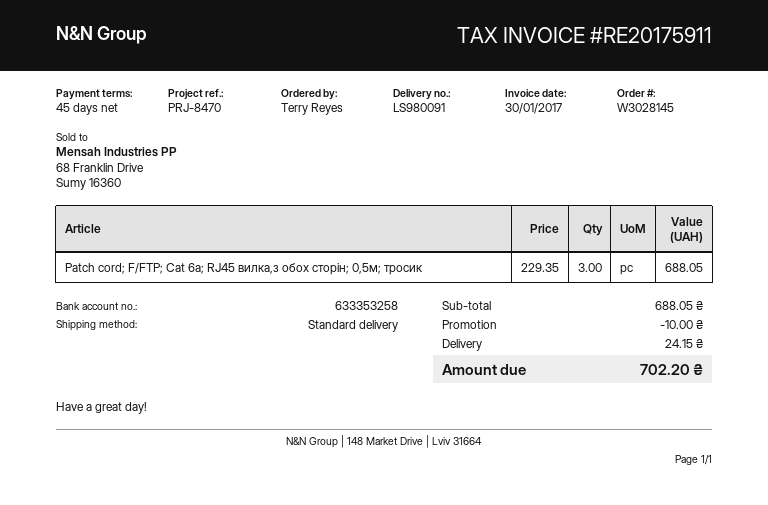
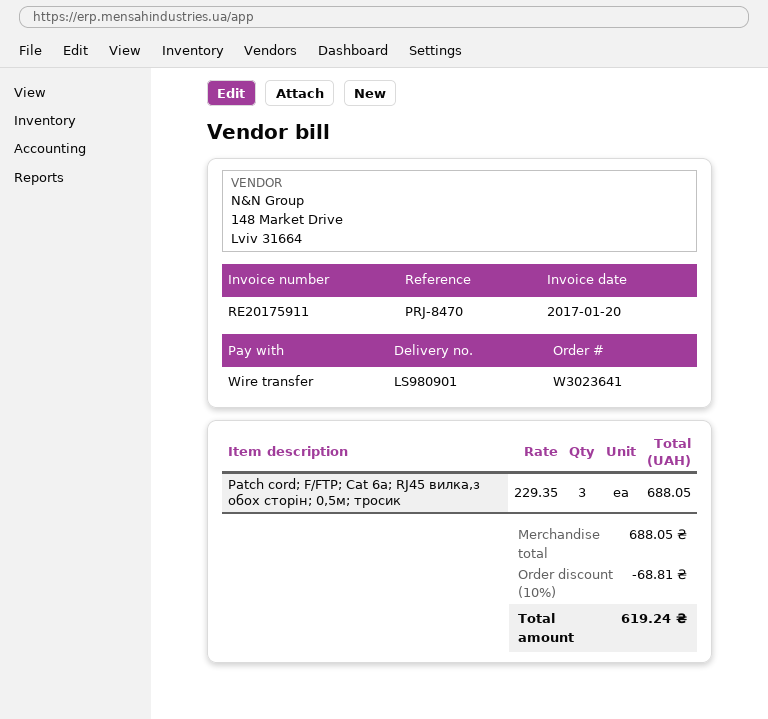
order number: W3028145 -> W3023641
delivery note number: LS980091 -> LS980901
invoice date: 2017-01-30 -> 2017-01-20
discount: 10.00 -> 68.81
shipping: 24.15 -> none
total: 702.20 -> 619.24

